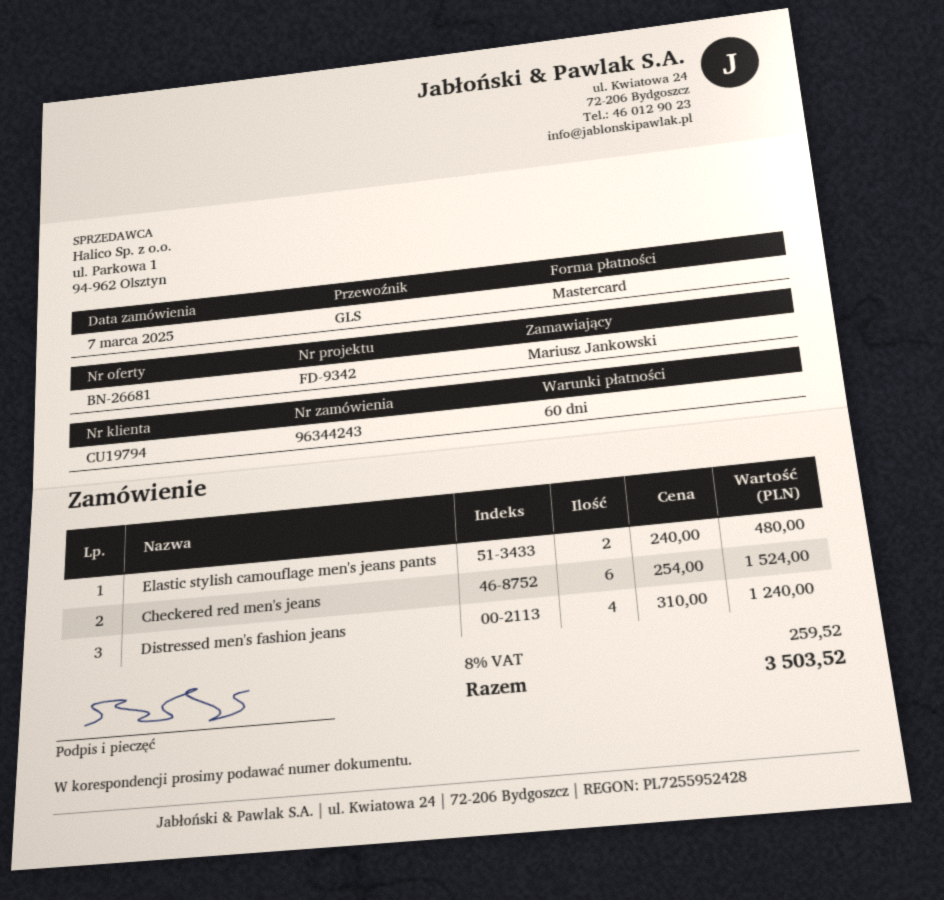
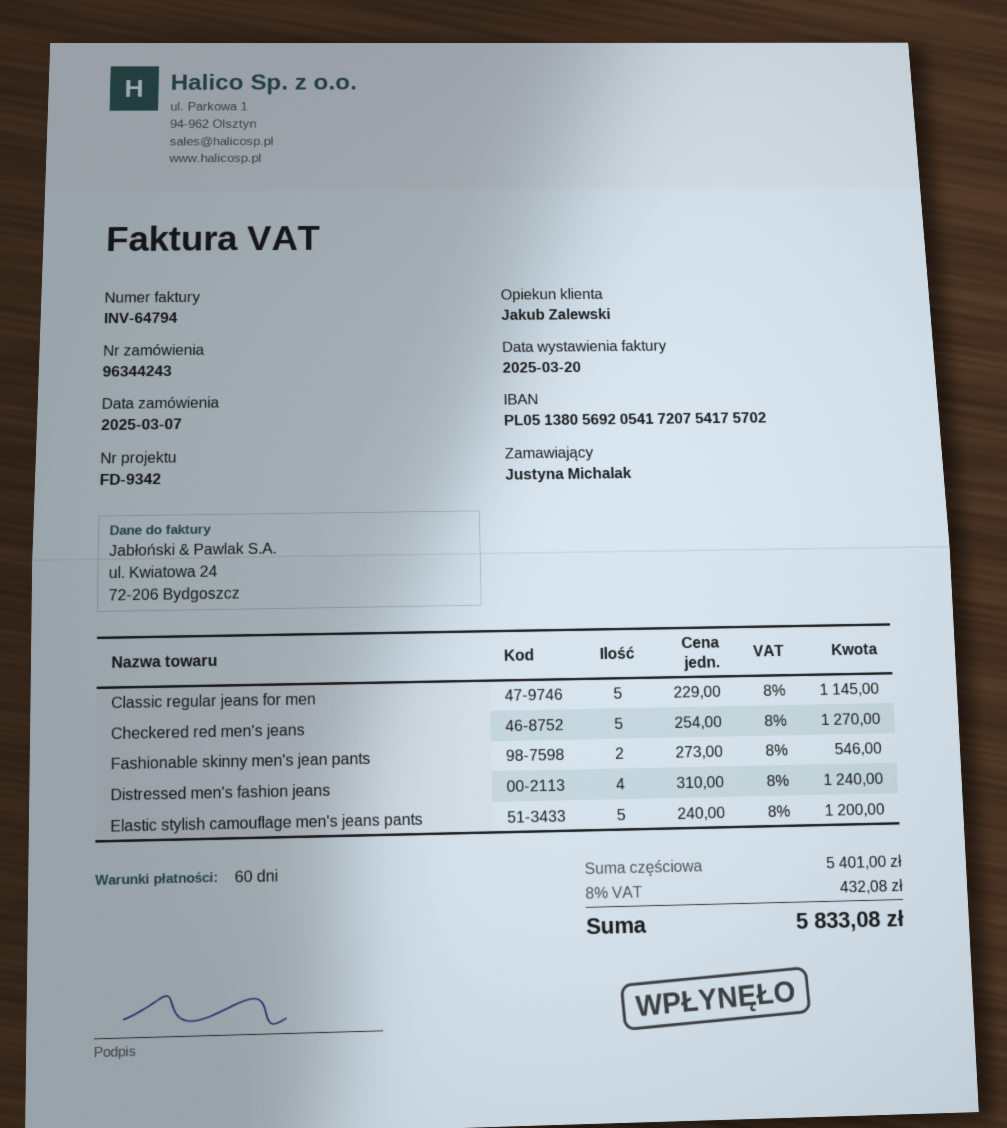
ordered by: Mariusz Jankowski -> Justyna Michalak
Elastic stylish camouflage men's jeans pants: 2 x 240.00 = 480.00 -> 5 x 240.00 = 1200.00
Checkered red men's jeans: 6 x 254.00 = 1524.00 -> 5 x 254.00 = 1270.00
Classic regular jeans for men: none -> 5 x 229.00 = 1145.00
Fashionable skinny men's jean pants: none -> 2 x 273.00 = 546.00
tax: 8% = 259.52 -> 8% = 432.08
total: 3503.52 -> 5833.08

